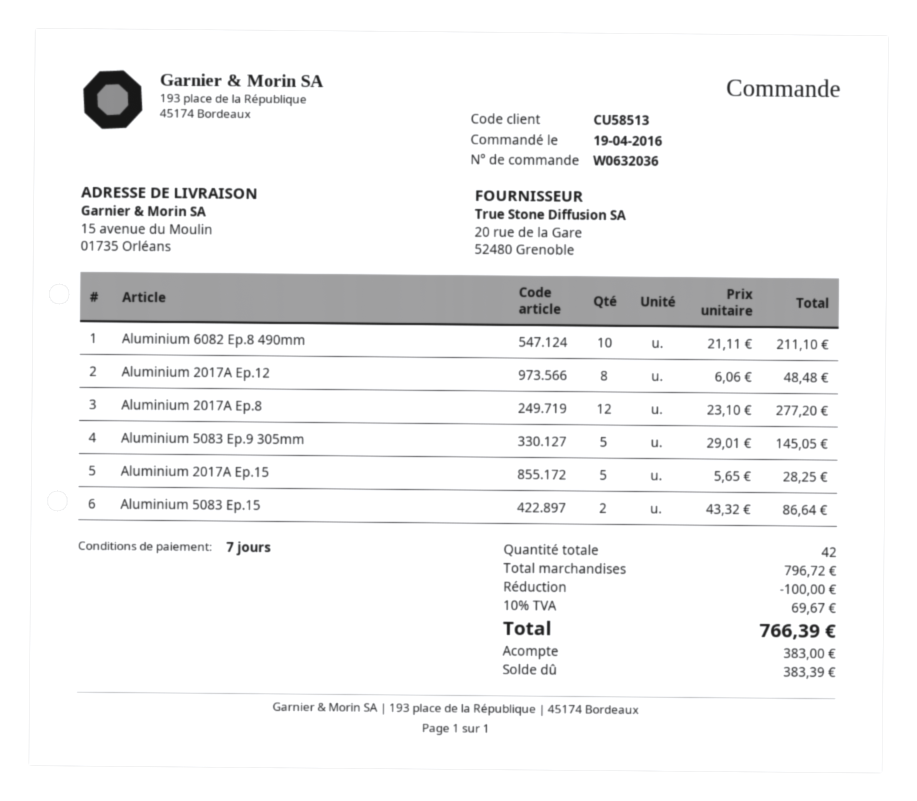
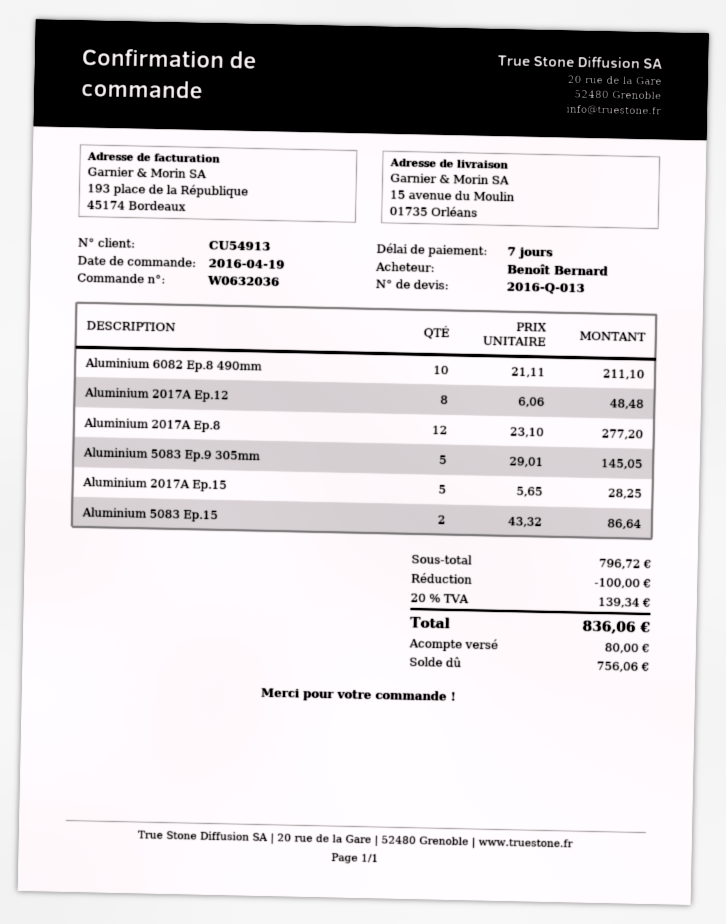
customer number: CU58513 -> CU54913
tax: 10% = 69.67 -> 20% = 139.34
total: 766.39 -> 836.06
deposit: 383.00 -> 80.00
balance: 383.39 -> 756.06

